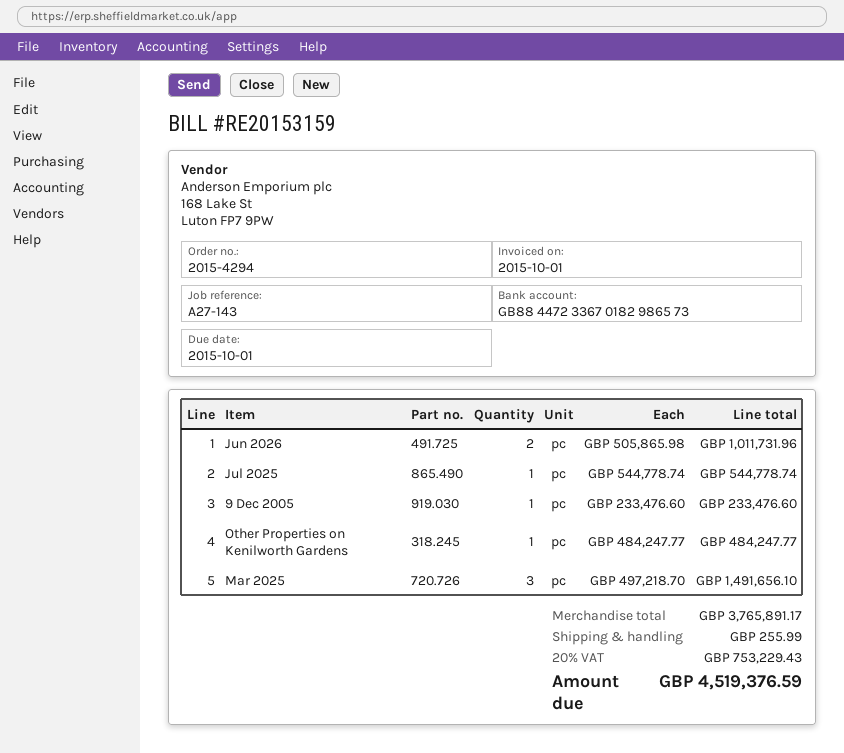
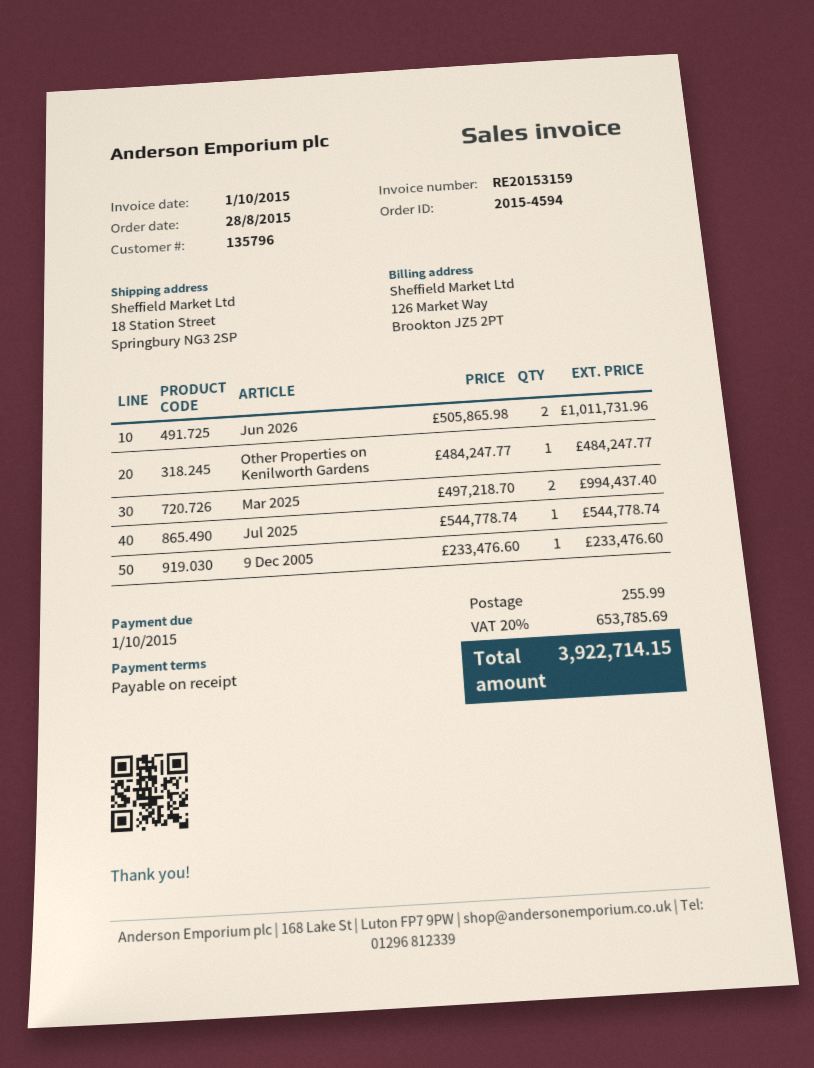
order number: 2015-4294 -> 2015-4594
Mar 2025: 3 x 497218.70 = 1491656.10 -> 2 x 497218.70 = 994437.40
tax: 20% = 753229.43 -> 20% = 653785.69
total: 4519376.59 -> 3922714.15

